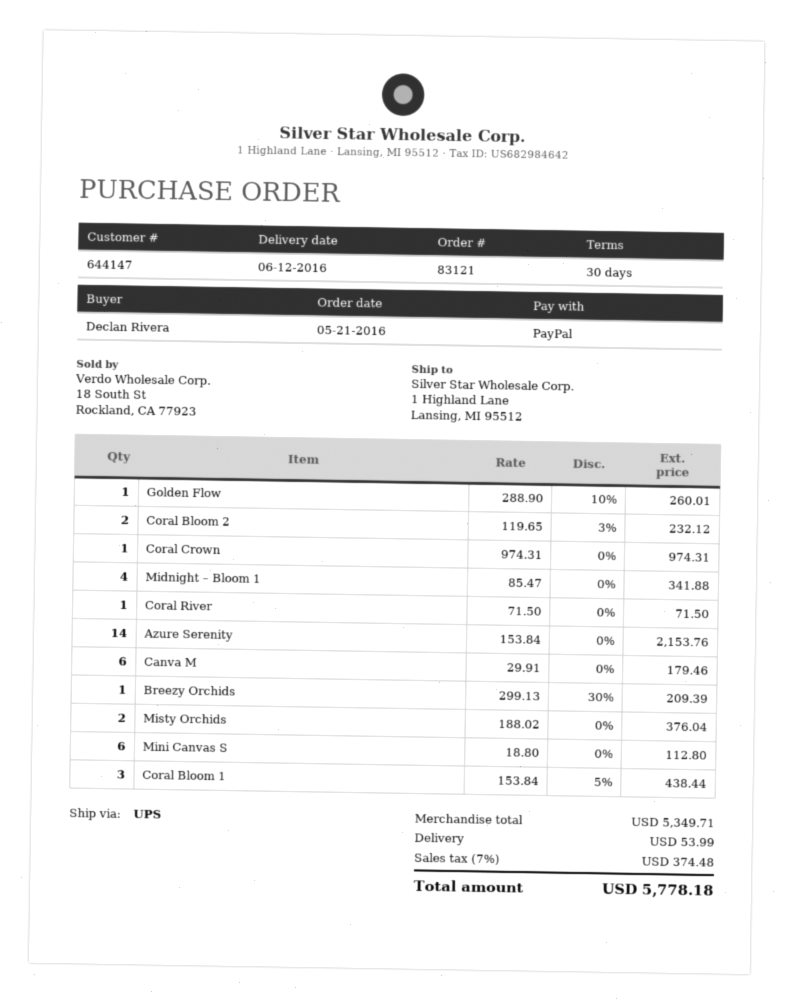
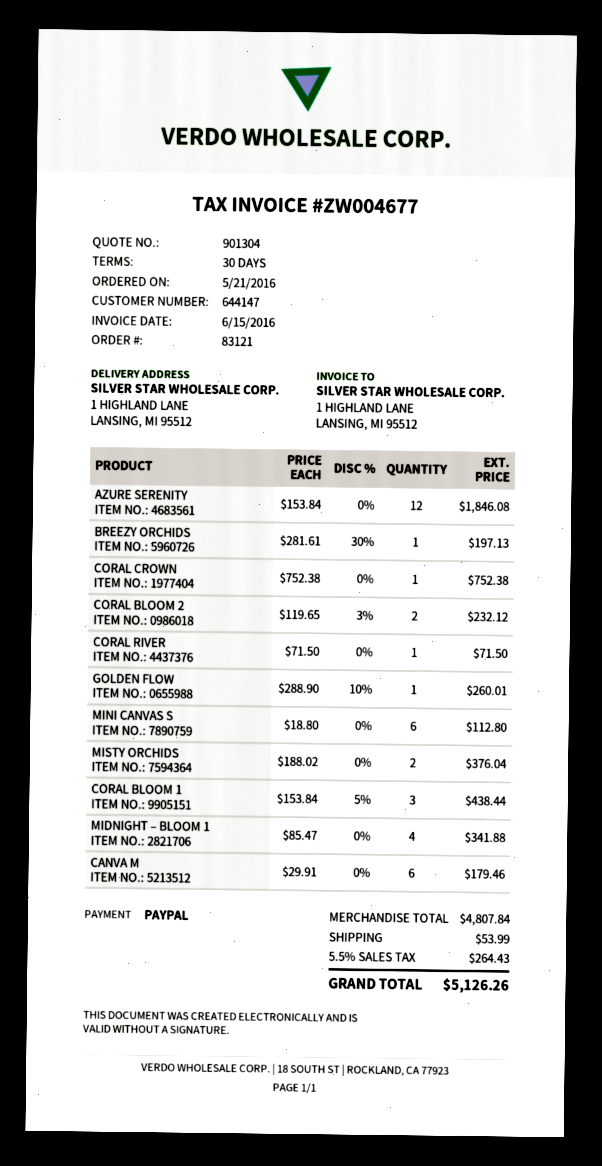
Coral Crown: 1 x 974.31 = 974.31 -> 1 x 752.38 = 752.38
Azure Serenity: 14 x 153.84 = 2153.76 -> 12 x 153.84 = 1846.08
Breezy Orchids: 1 x 299.13 - 30% = 209.39 -> 1 x 281.61 - 30% = 197.13
subtotal: 5349.71 -> 4807.84
tax: 7% = 374.48 -> 5.5% = 264.43
total: 5778.18 -> 5126.26

